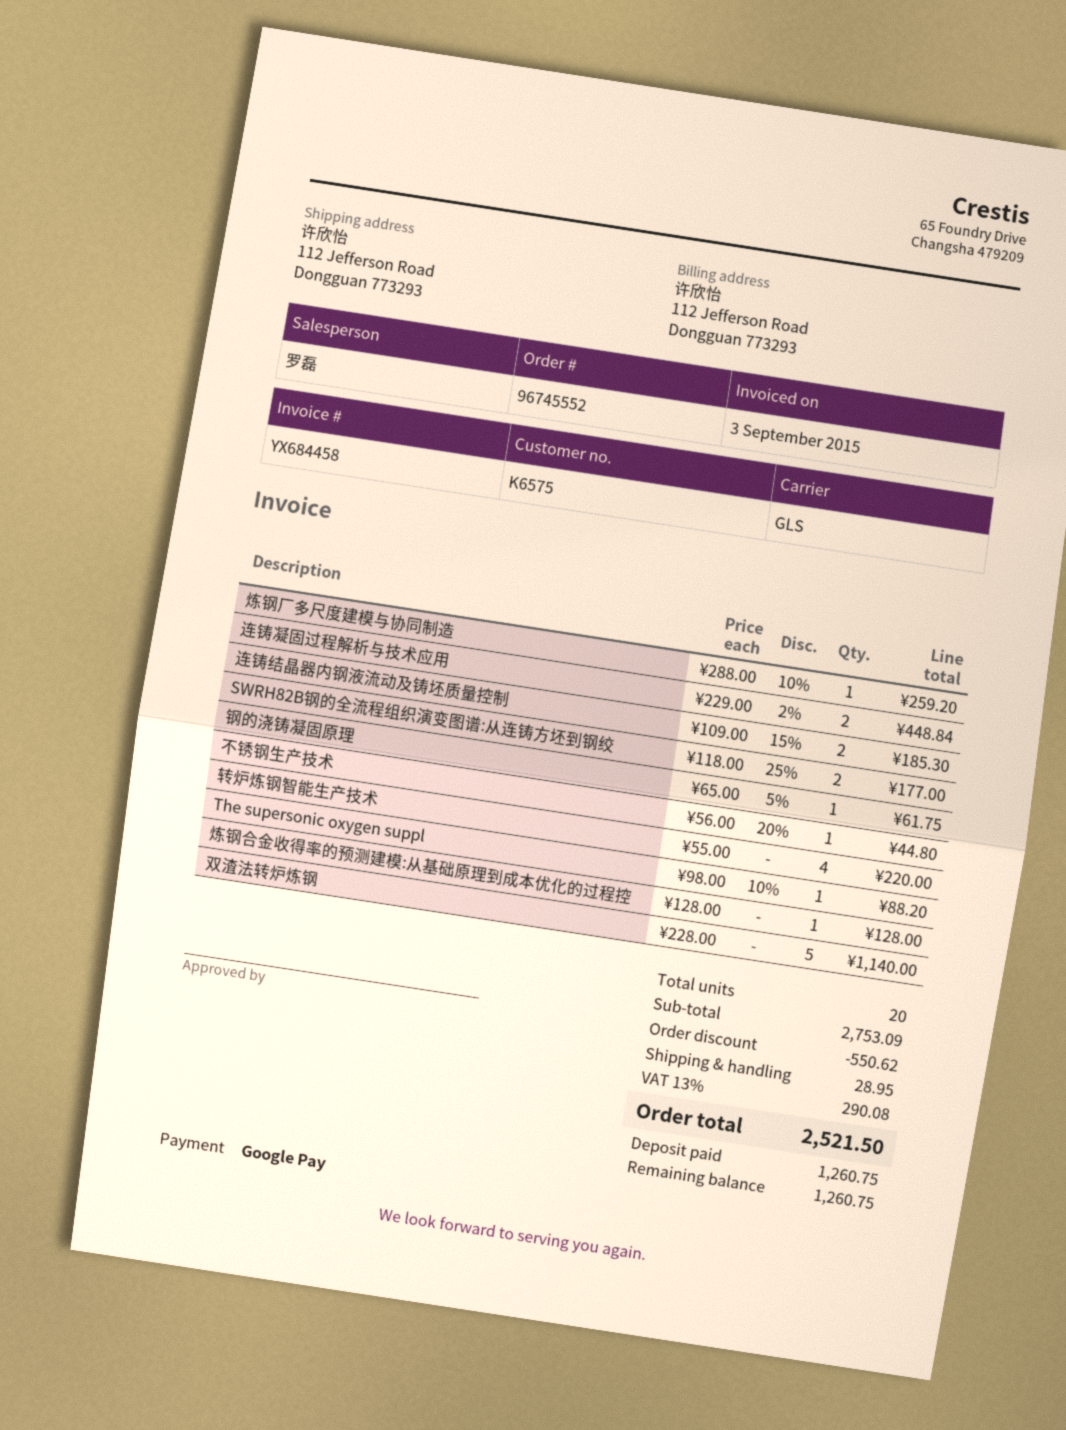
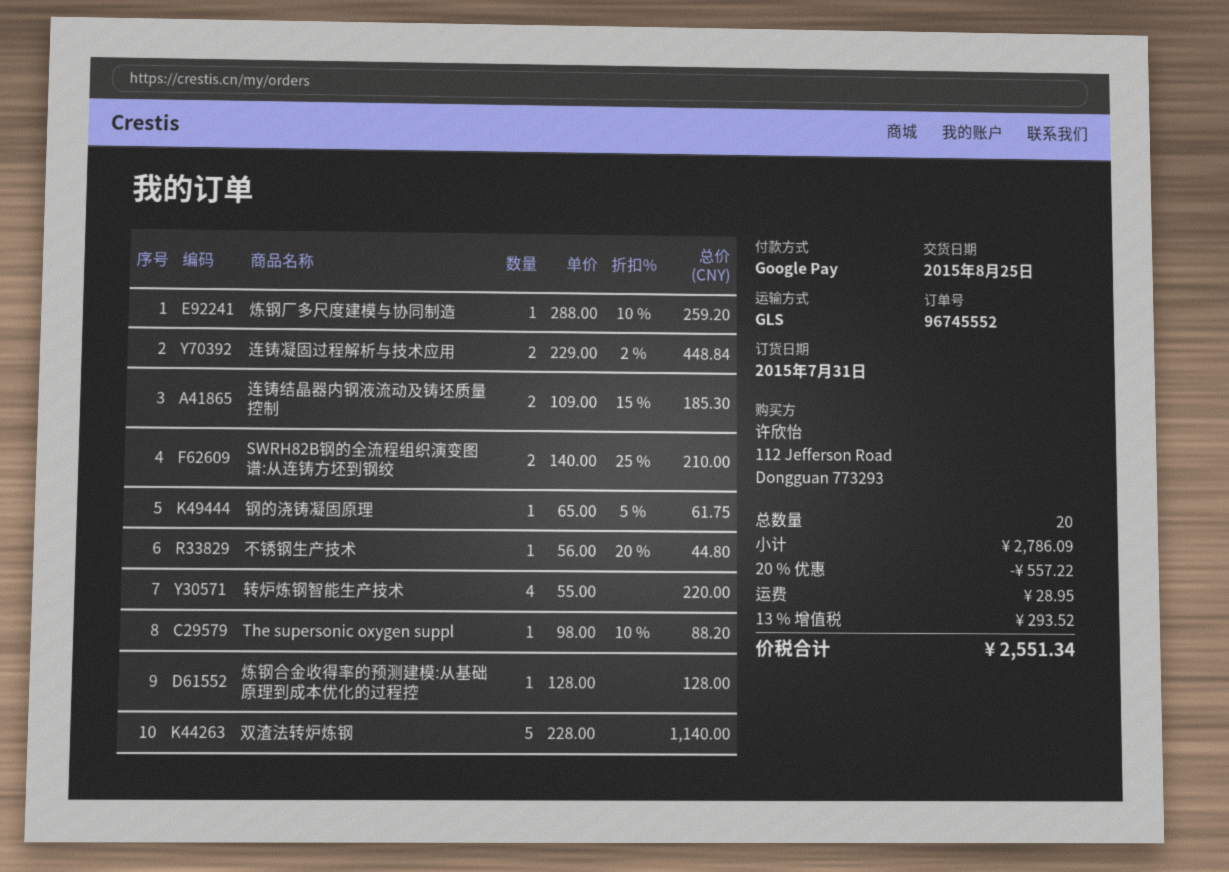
SWRH82B钢的全流程组织演变图谱:从连铸方坯到钢绞: 2 x 118.00 - 25% = 177.00 -> 2 x 140.00 - 25% = 210.00
subtotal: 2753.09 -> 2786.09
discount: 550.62 -> 557.22
tax: 13% = 290.08 -> 13% = 293.52
total: 2521.50 -> 2551.34

